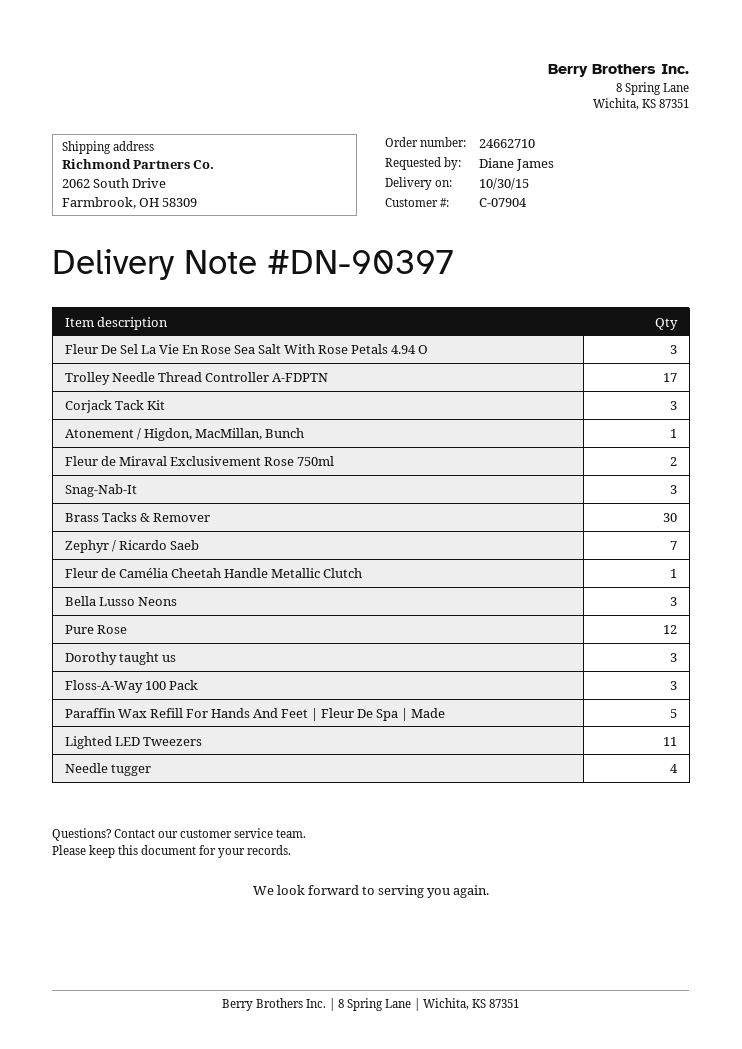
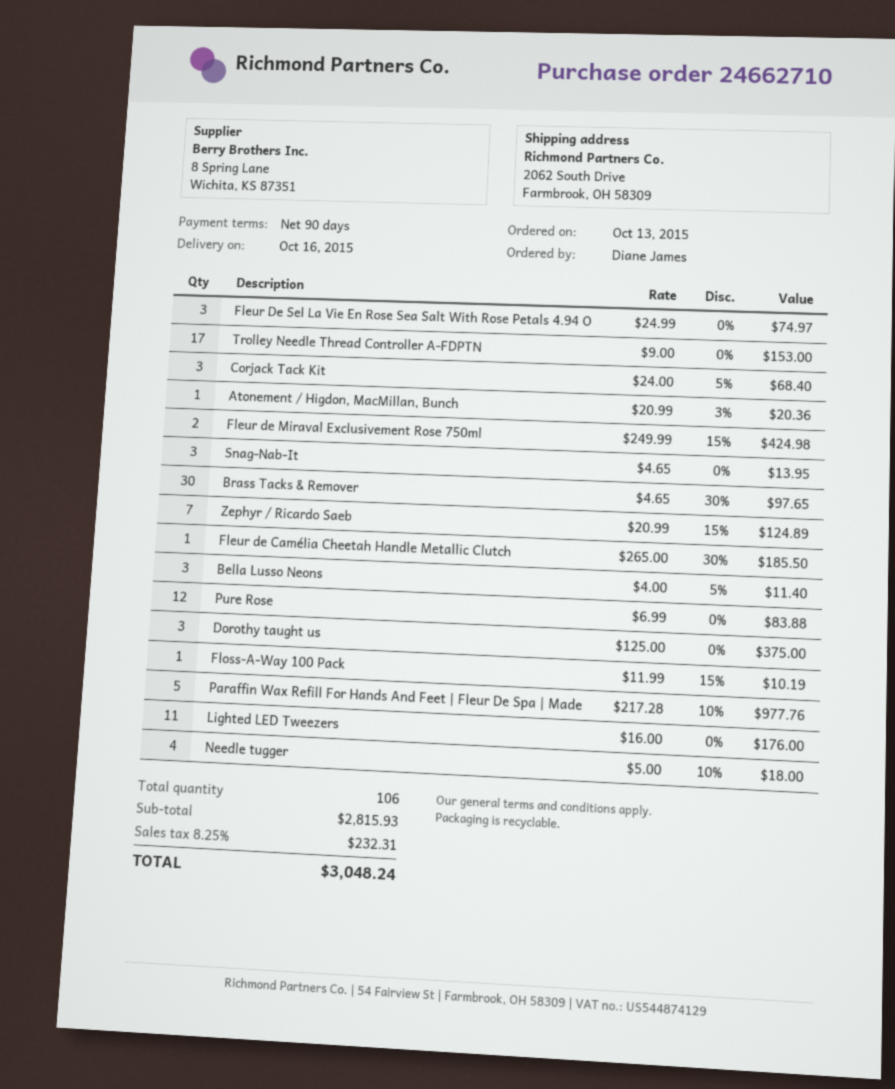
delivery date: 2015-10-30 -> 2015-10-16
Floss-A-Way 100 Pack: 3 -> 1

